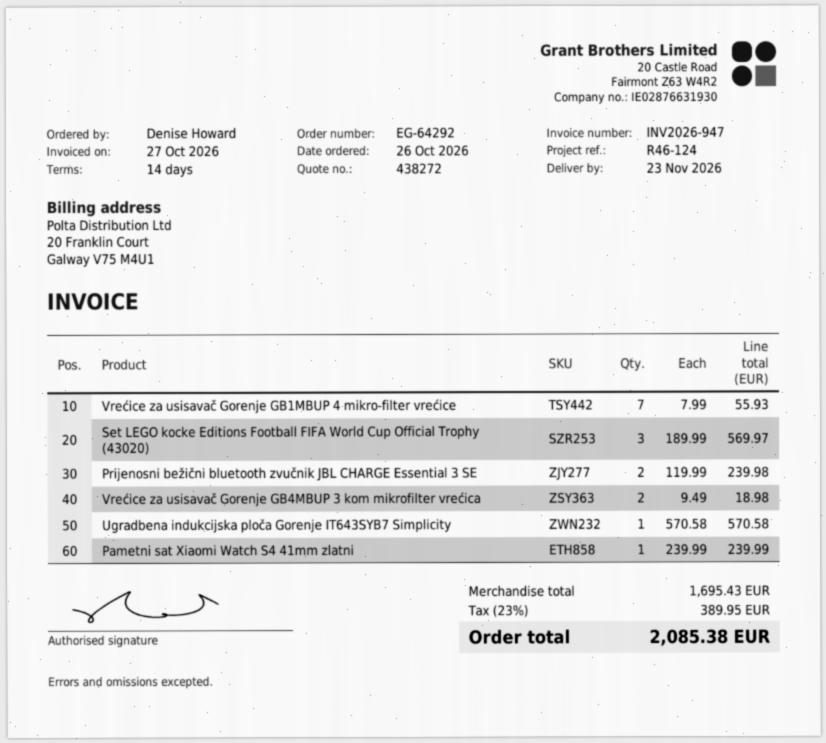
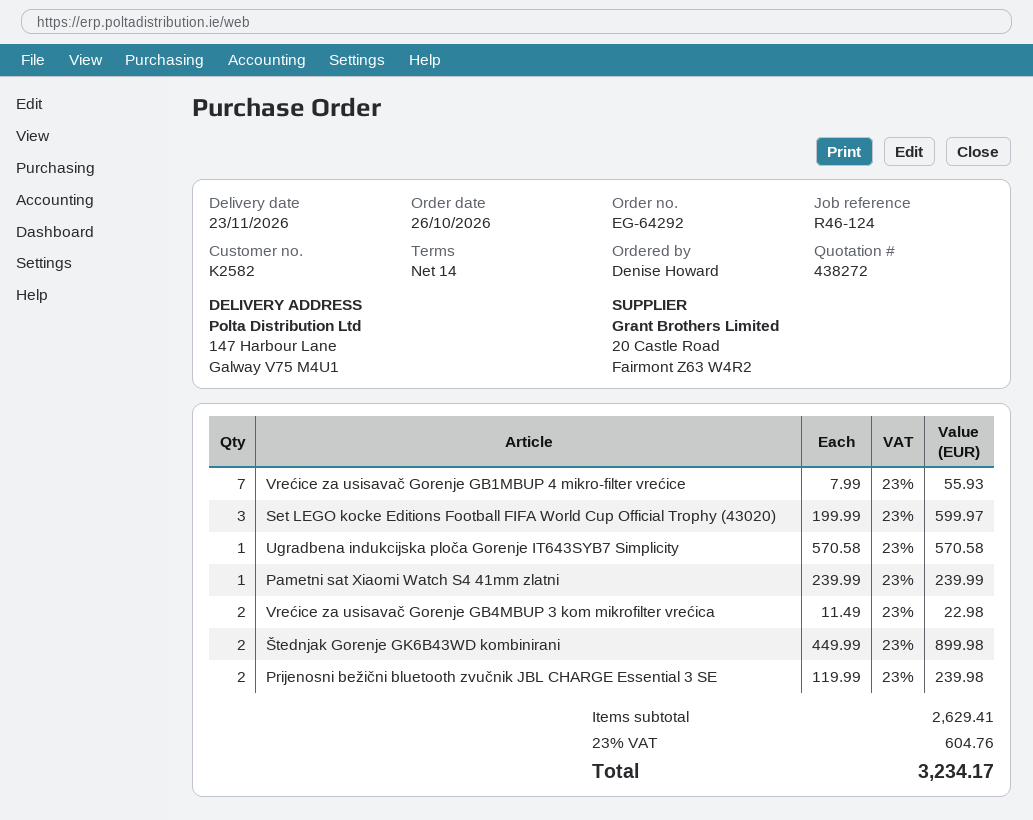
Set LEGO kocke Editions Football FIFA World Cup Official Trophy (43020): 3 x 189.99 = 569.97 -> 3 x 199.99 = 599.97
Vrećice za usisavač Gorenje GB4MBUP 3 kom mikrofilter vrećica: 2 x 9.49 = 18.98 -> 2 x 11.49 = 22.98
Štednjak Gorenje GK6B43WD kombinirani: none -> 2 x 449.99 = 899.98
subtotal: 1695.43 -> 2629.41
tax: 23% = 389.95 -> 23% = 604.76
total: 2085.38 -> 3234.17

